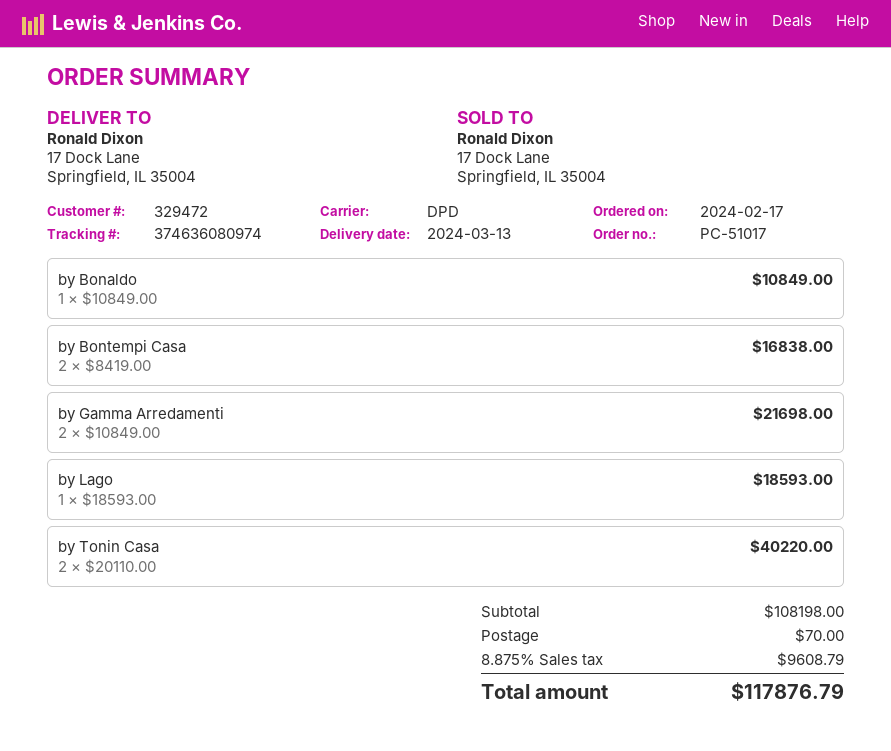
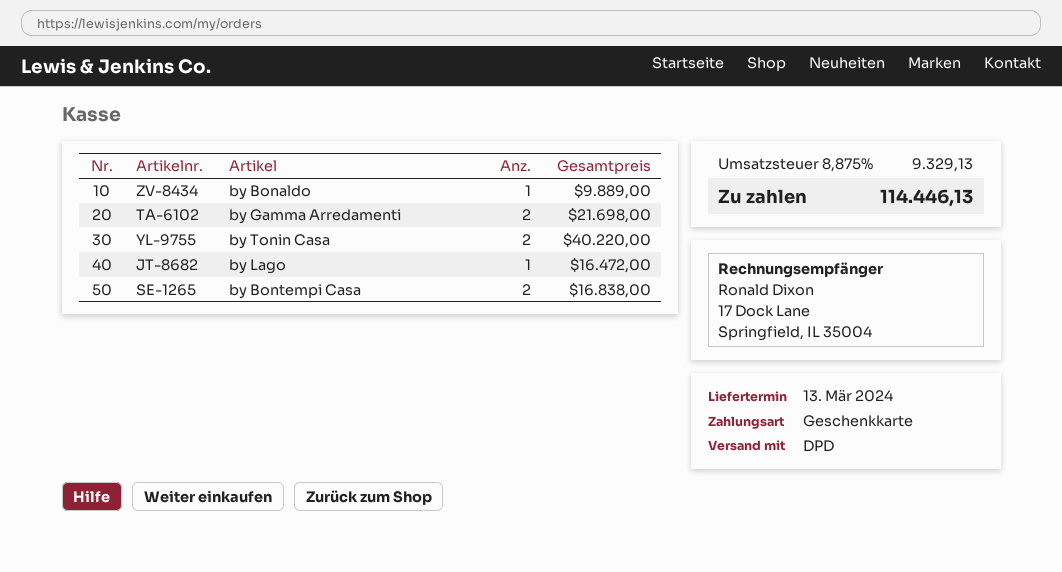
by Bonaldo: 1 for 10849.00 -> 1 for 9889.00
by Lago: 1 for 18593.00 -> 1 for 16472.00
shipping: 70.00 -> none
tax: 8.875% = 9608.79 -> 8.875% = 9329.13
total: 117876.79 -> 114446.13

